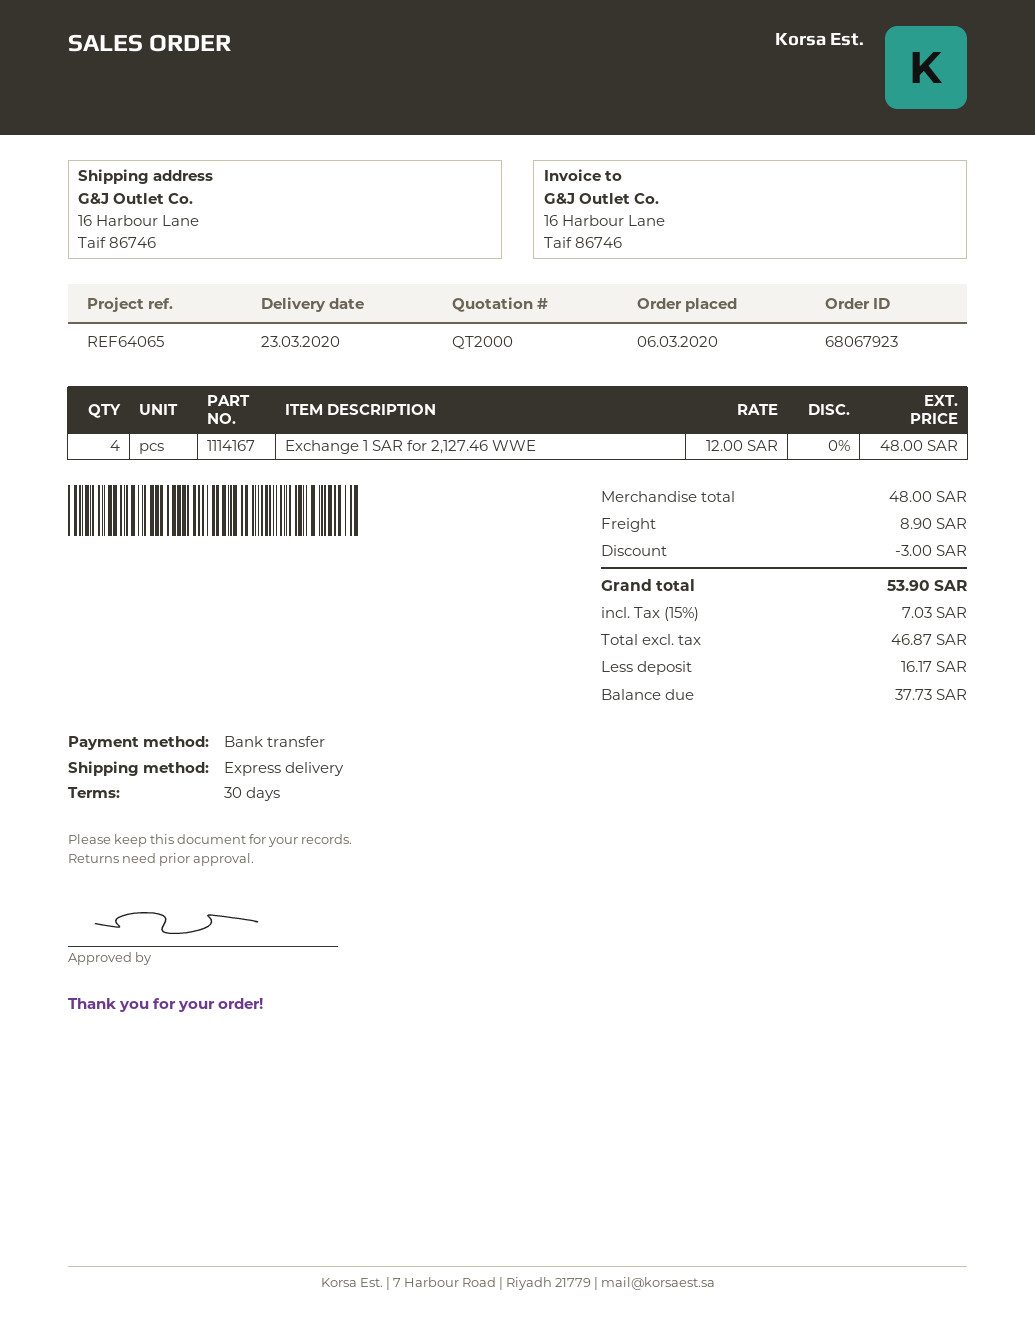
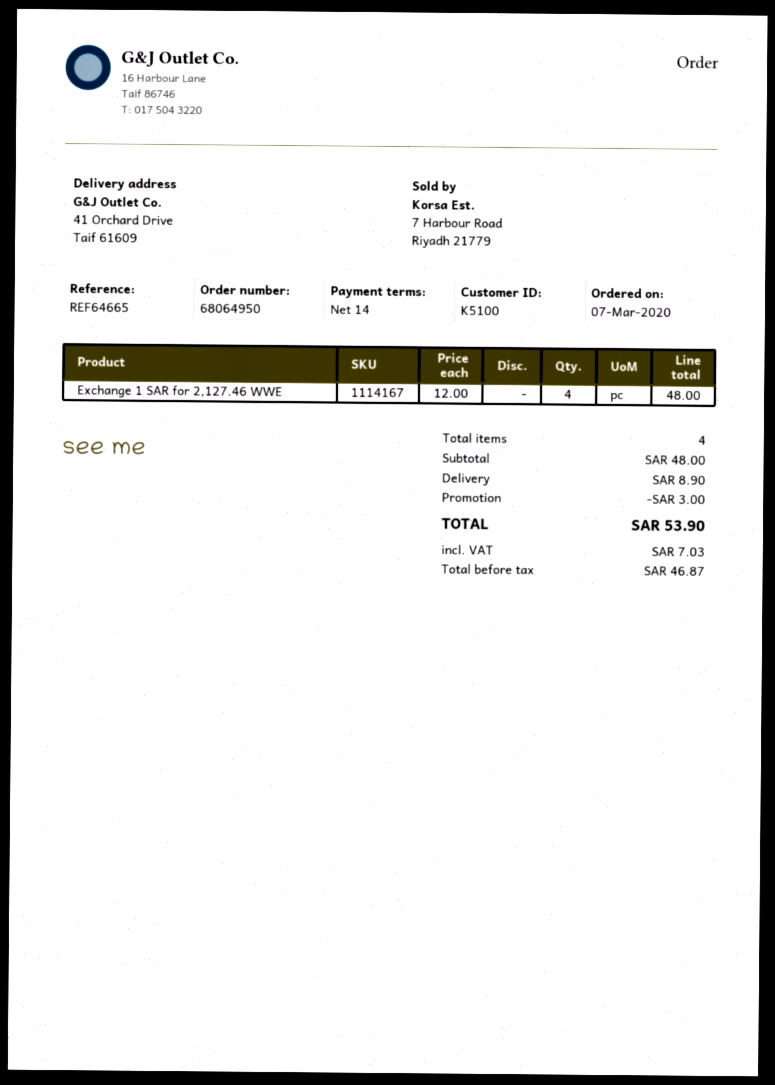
order number: 68067923 -> 68064950
order date: 2020-03-06 -> 2020-03-07
payment terms: 30 days -> 14 days
reference: REF64065 -> REF64665
ship to: 16 Harbour Lane, Taif 86746 -> 41 Orchard Drive, Taif 61609

